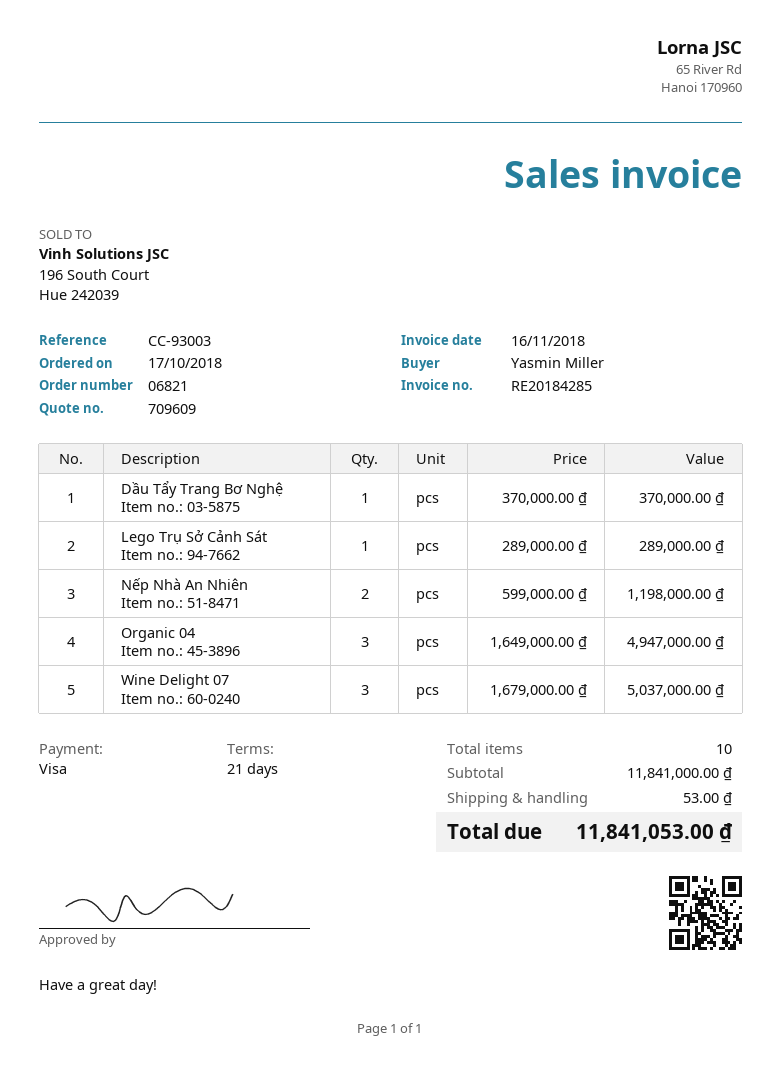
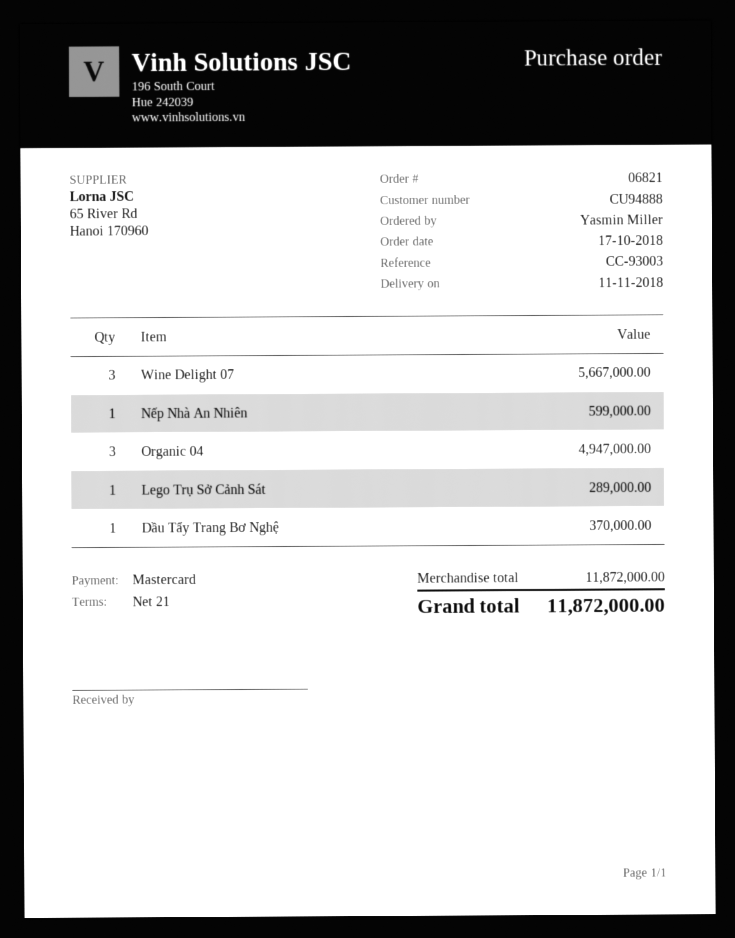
payment method: Visa -> Mastercard
Nếp Nhà An Nhiên: 2 for 1198000.00 -> 1 for 599000.00
Wine Delight 07: 3 for 5037000.00 -> 3 for 5667000.00
subtotal: 11841000.00 -> 11872000.00
shipping: 53.00 -> none
total: 11841053.00 -> 11872000.00

